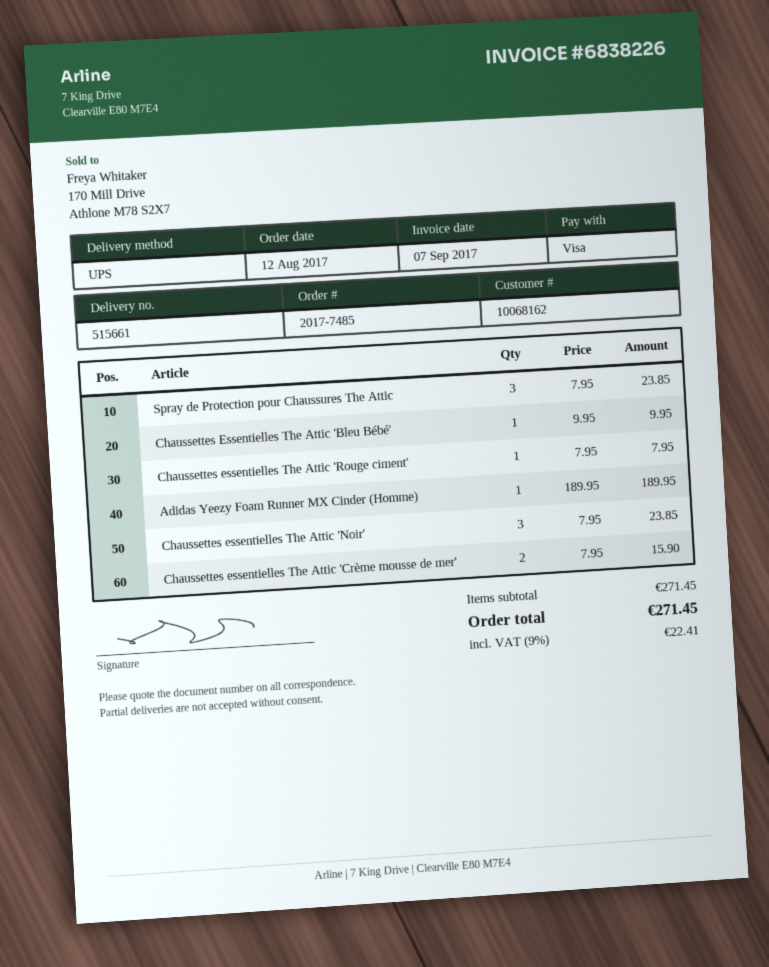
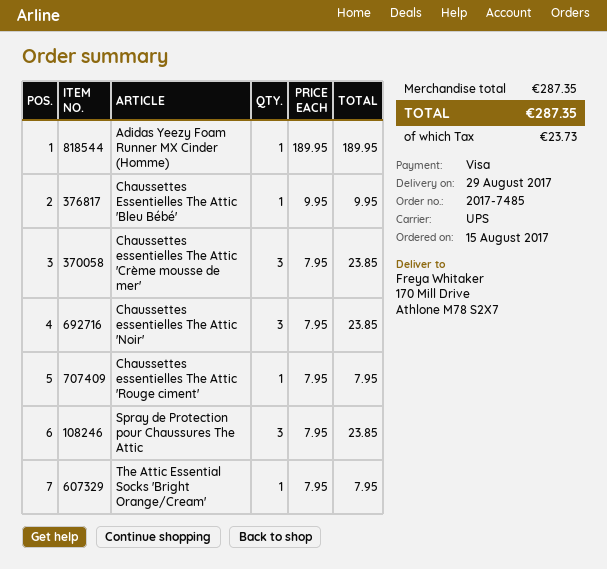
order date: 2017-08-12 -> 2017-08-15
Chaussettes essentielles The Attic 'Crème mousse de mer': 2 x 7.95 = 15.90 -> 3 x 7.95 = 23.85
The Attic Essential Socks 'Bright Orange/Cream': none -> 1 x 7.95 = 7.95
subtotal: 271.45 -> 287.35
tax: 22.41 -> 23.73
total: 271.45 -> 287.35

